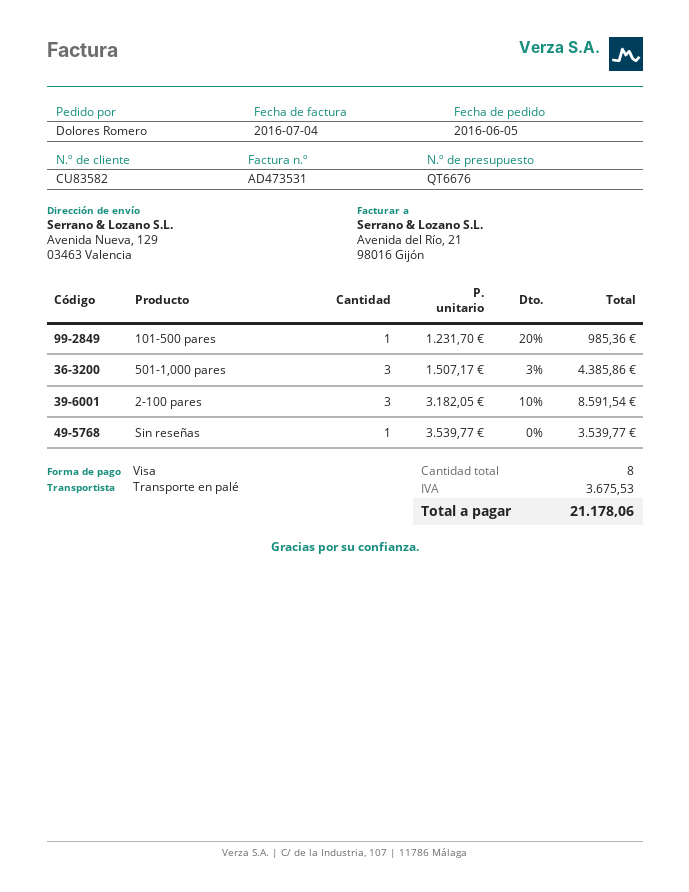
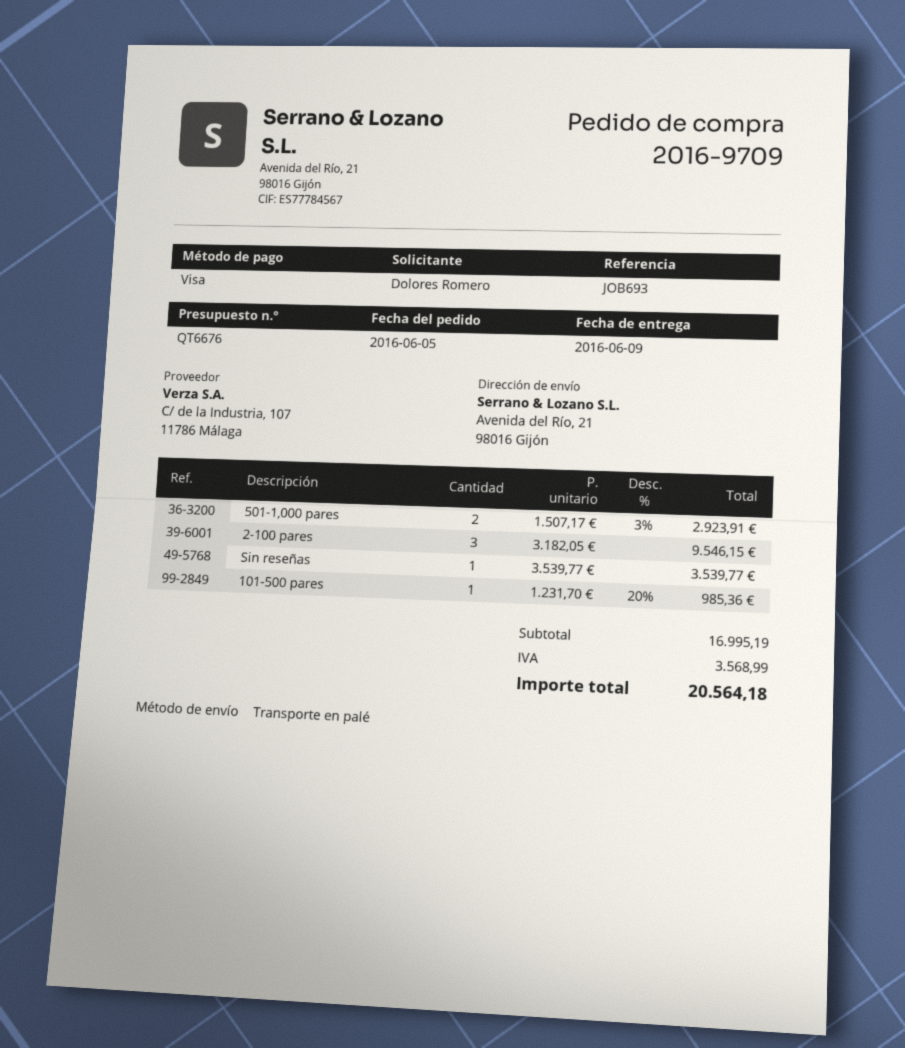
ship to: Avenida Nueva, 129, 03463 Valencia -> Avenida del Río, 21, 98016 Gijón
501-1,000 pares: 3 x 1507.17 - 3% = 4385.86 -> 2 x 1507.17 - 3% = 2923.91
2-100 pares: 3 x 3182.05 - 10% = 8591.54 -> 3 x 3182.05 = 9546.15
tax: 3675.53 -> 3568.99
total: 21178.06 -> 20564.18

